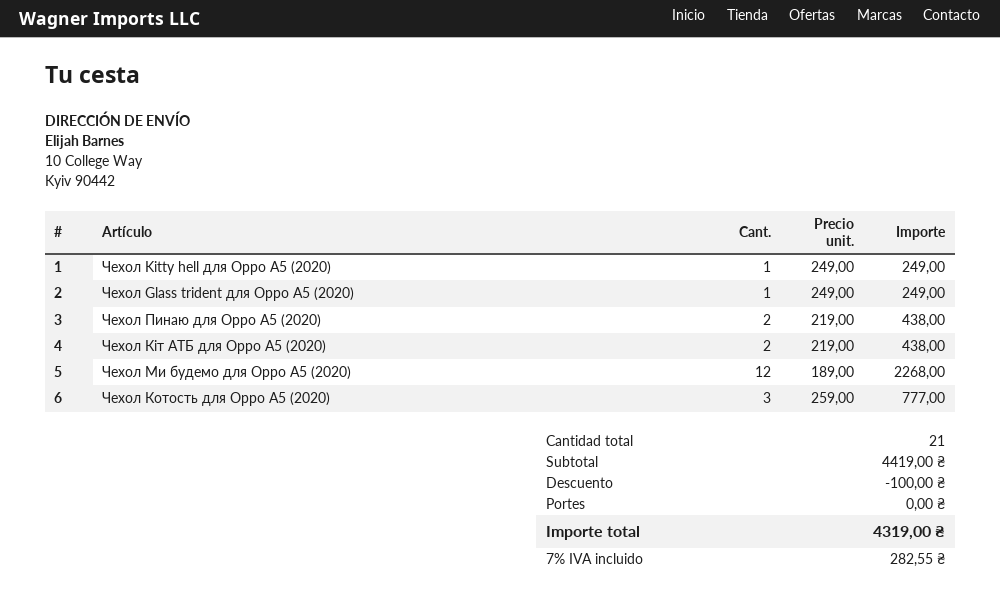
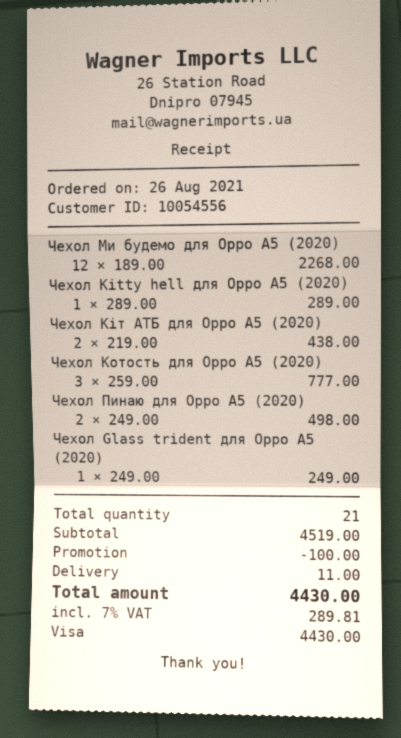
Чехол Kitty hell для Oppo A5 (2020): 1 x 249.00 = 249.00 -> 1 x 289.00 = 289.00
Чехол Пинаю для Oppo A5 (2020): 2 x 219.00 = 438.00 -> 2 x 249.00 = 498.00
subtotal: 4419.00 -> 4519.00
shipping: 0.00 -> 11.00
tax: 7% = 282.55 -> 7% = 289.81
total: 4319.00 -> 4430.00

